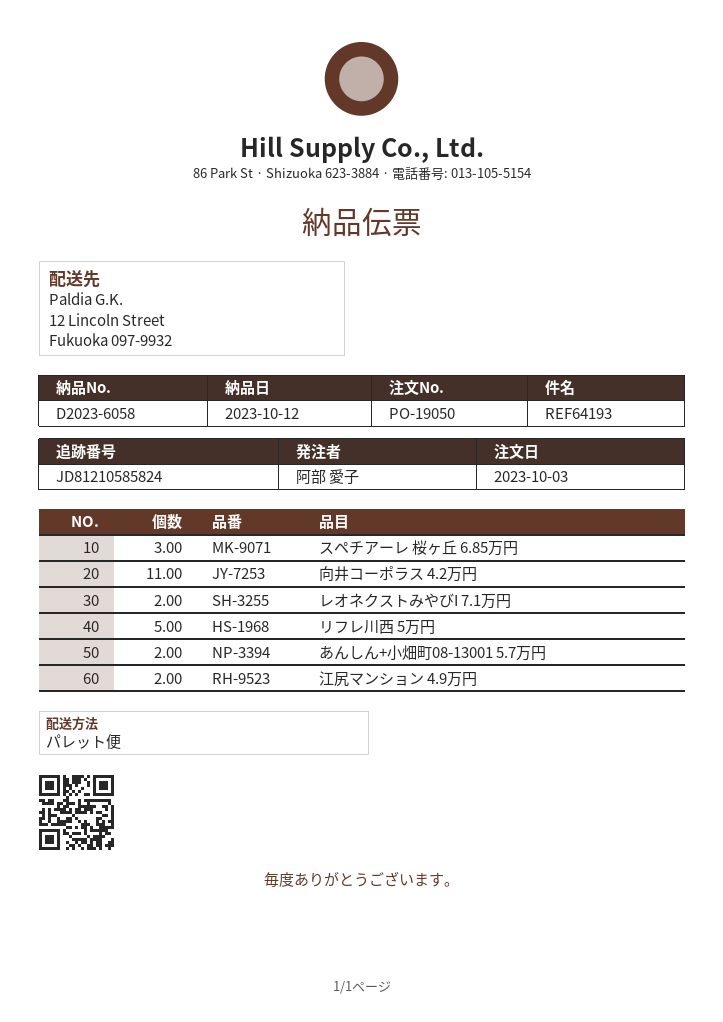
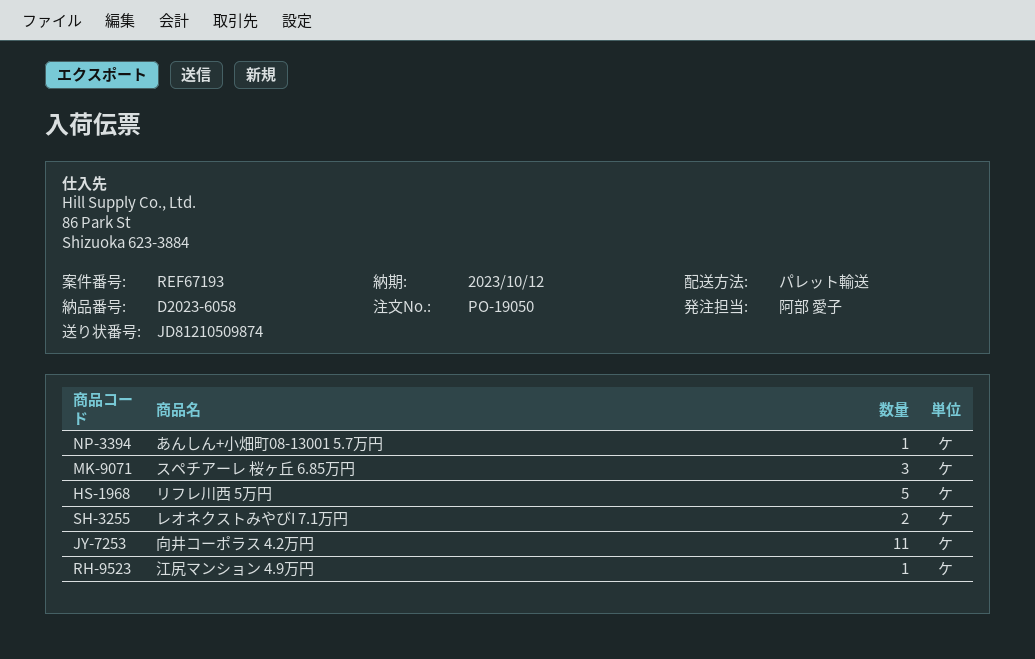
reference: REF64193 -> REF67193
tracking number: JD81210585824 -> JD81210509874
あんしん+小畑町08-13001 5.7万円: 2 -> 1
江尻マンション 4.9万円: 2 -> 1

